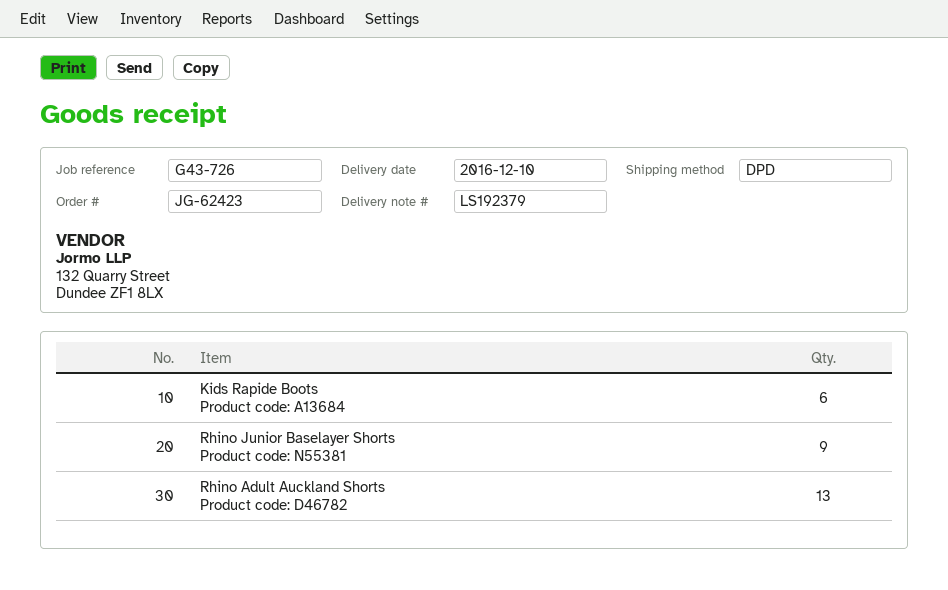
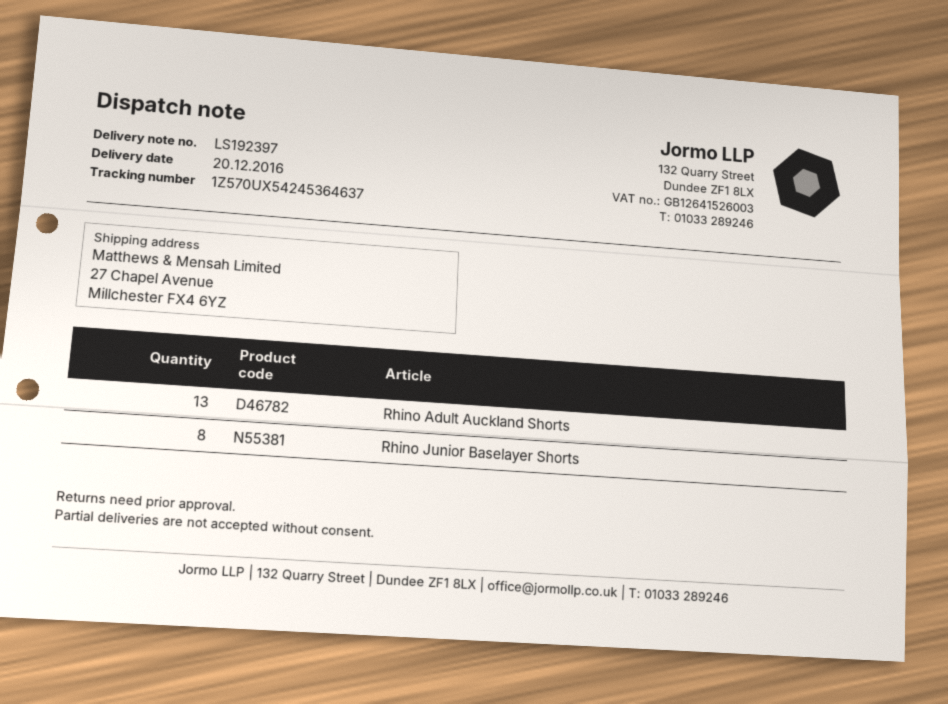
delivery note number: LS192379 -> LS192397
delivery date: 2016-12-10 -> 2016-12-20
Kids Rapide Boots: 6 -> none
Rhino Junior Baselayer Shorts: 9 -> 8

